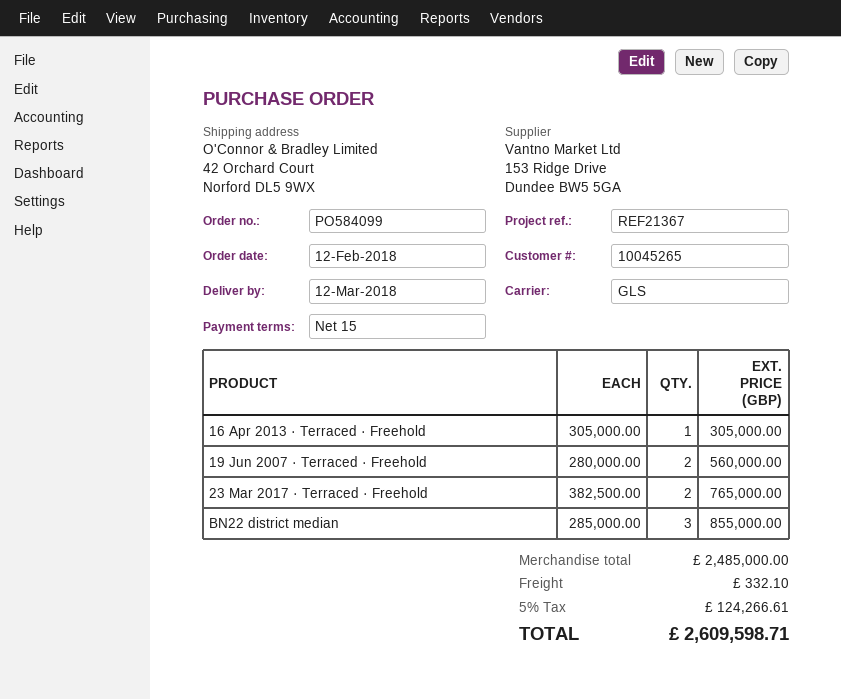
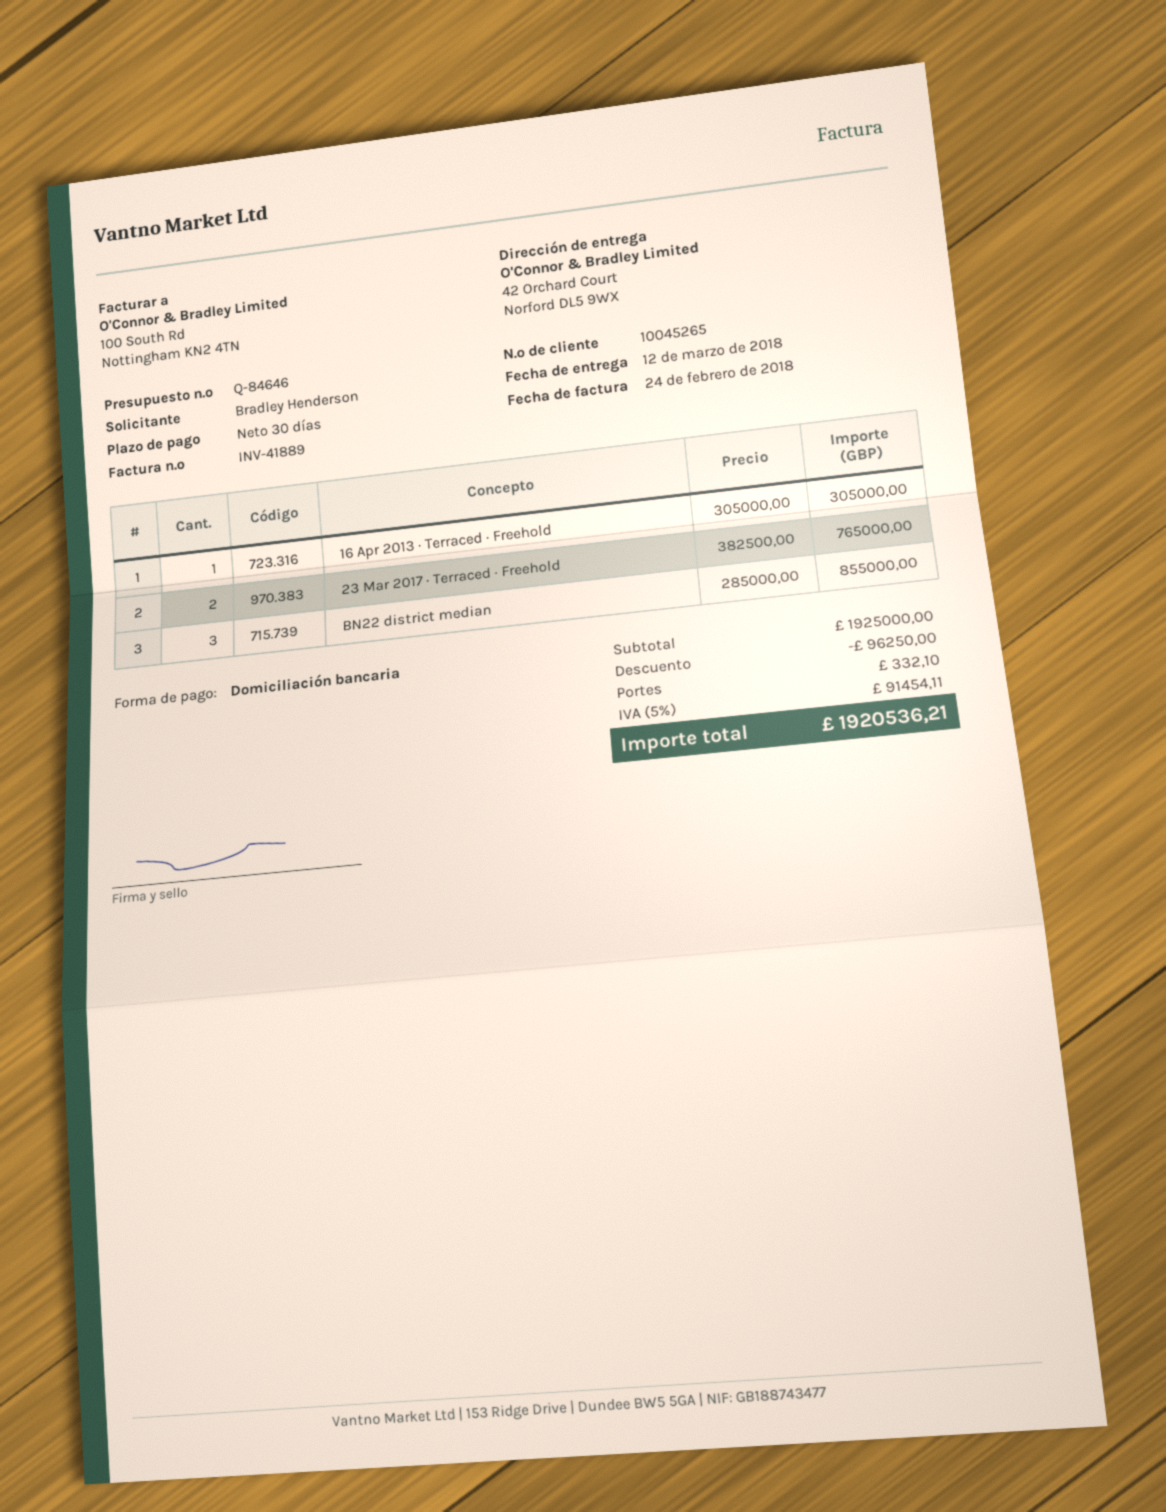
payment terms: 15 days -> 30 days
19 Jun 2007 · Terraced · Freehold: 2 x 280000.00 = 560000.00 -> none
subtotal: 2485000.00 -> 1925000.00
discount: none -> 96250.00
tax: 5% = 124266.61 -> 5% = 91454.11
total: 2609598.71 -> 1920536.21

